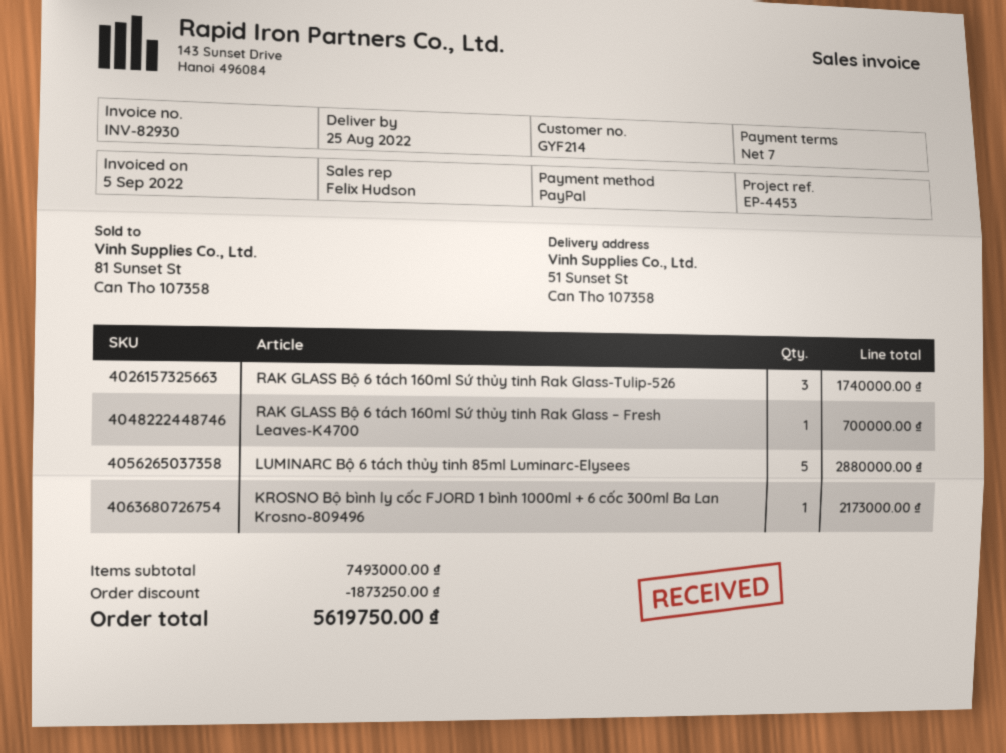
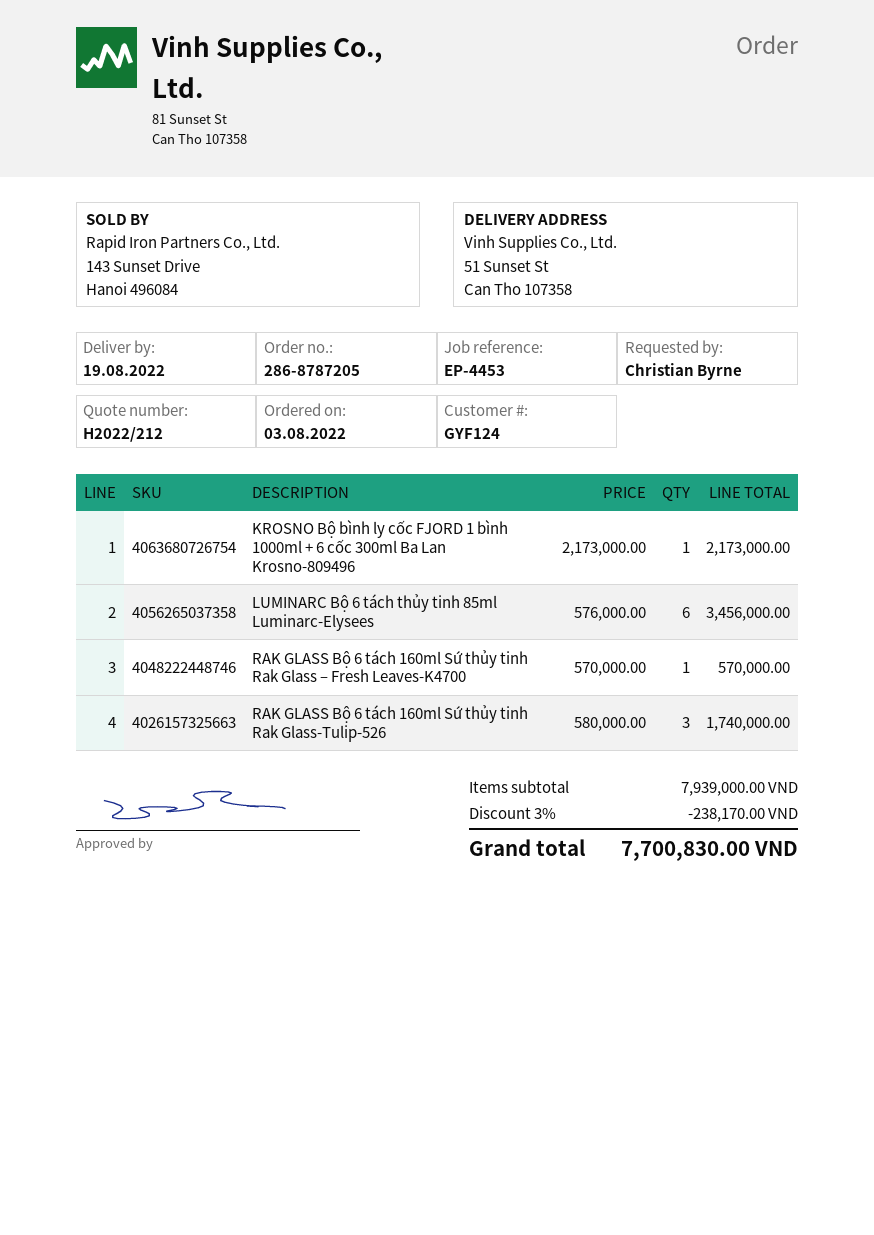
delivery date: 2022-08-25 -> 2022-08-19
customer number: GYF214 -> GYF124
RAK GLASS Bộ 6 tách 160ml Sứ thủy tinh Rak Glass – Fresh Leaves-K4700: 1 for 700000.00 -> 1 for 570000.00
LUMINARC Bộ 6 tách thủy tinh 85ml Luminarc-Elysees: 5 for 2880000.00 -> 6 for 3456000.00
subtotal: 7493000.00 -> 7939000.00
discount: 1873250.00 -> 238170.00
total: 5619750.00 -> 7700830.00

